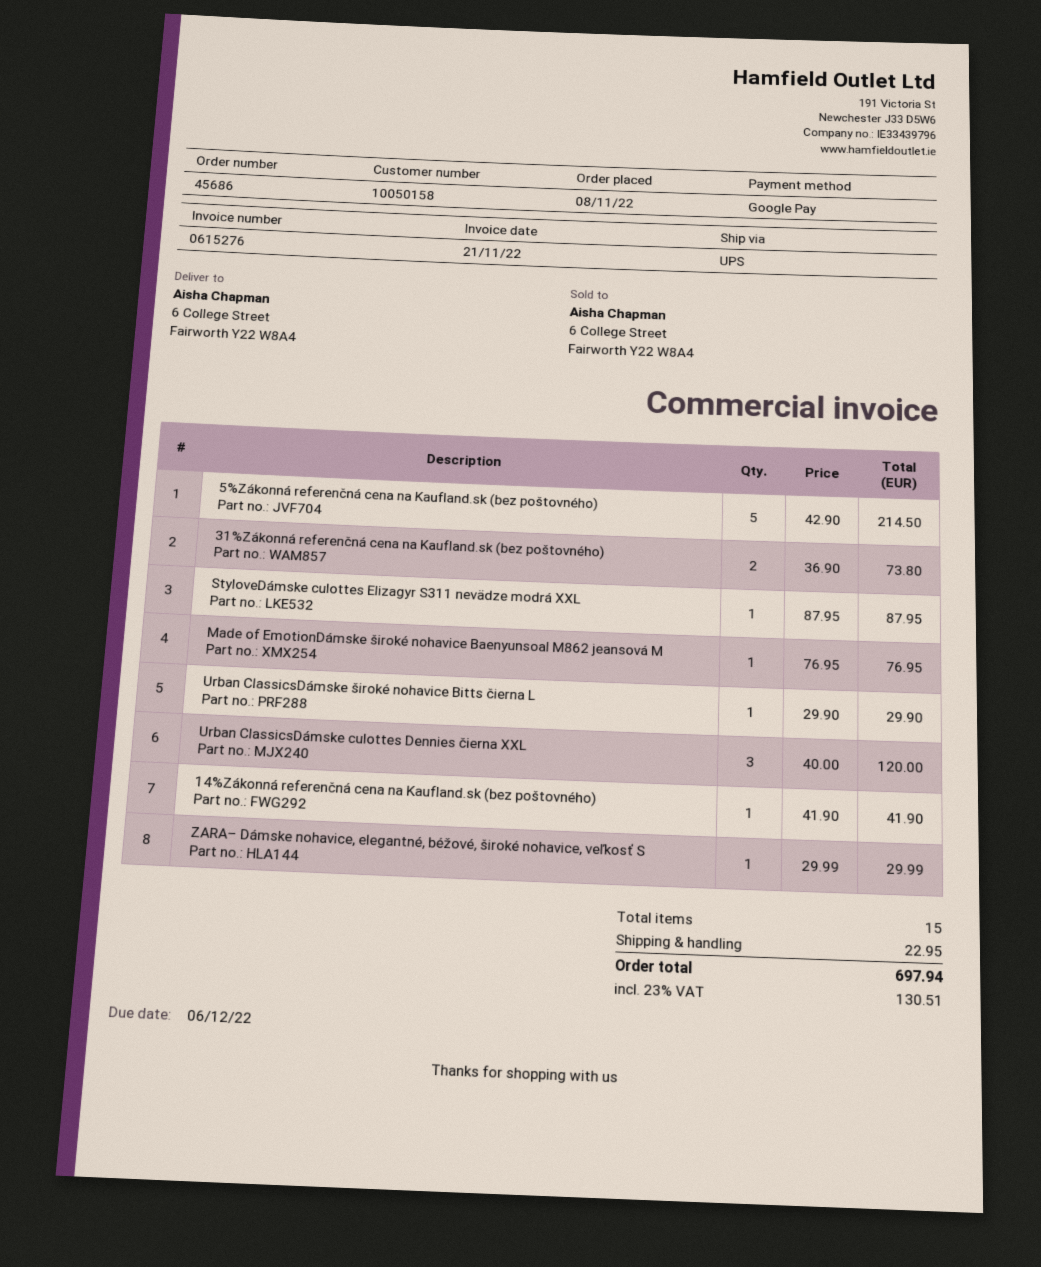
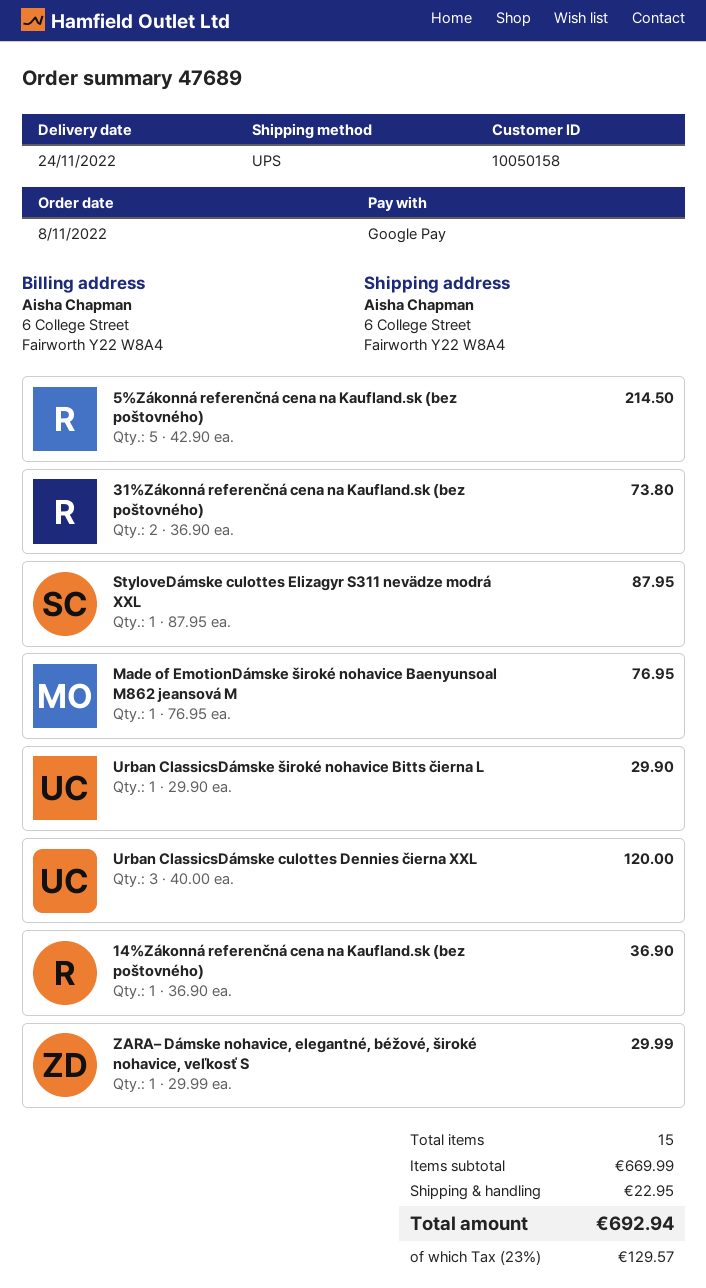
order number: 45686 -> 47689
14%Zákonná referenčná cena na Kaufland.sk (bez poštovného): 1 x 41.90 = 41.90 -> 1 x 36.90 = 36.90
tax: 23% = 130.51 -> 23% = 129.57
total: 697.94 -> 692.94

